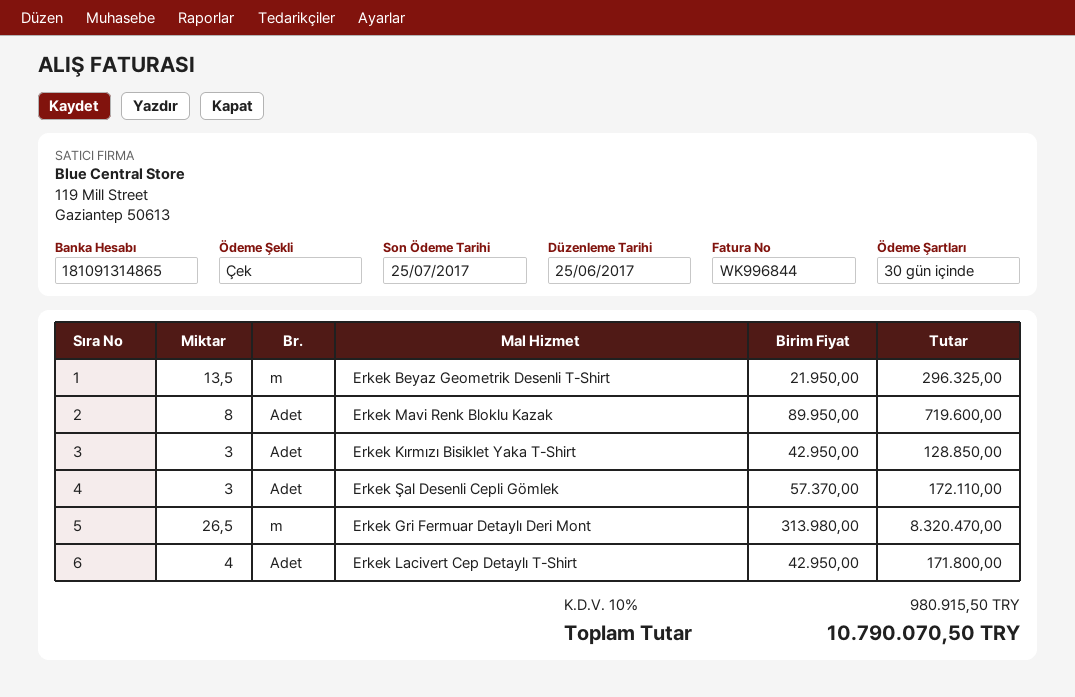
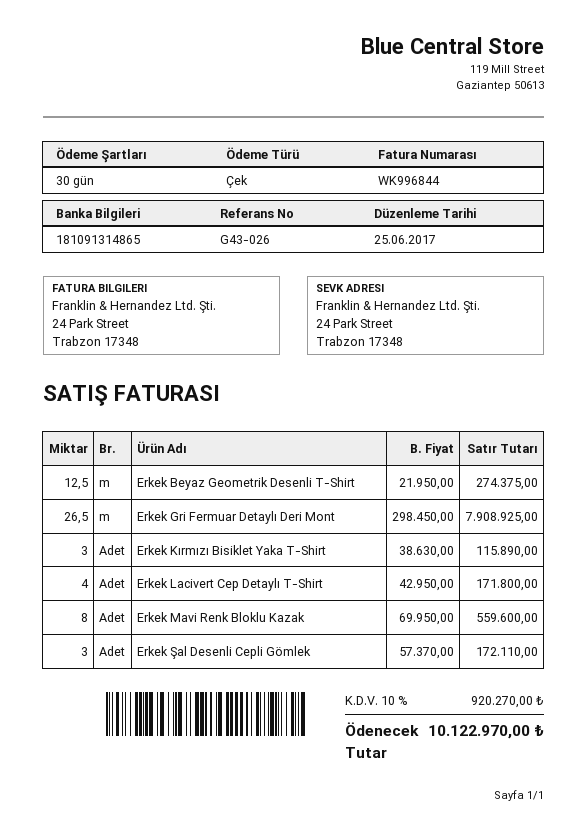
Erkek Beyaz Geometrik Desenli T-Shirt: 13.5 x 21950.00 = 296325.00 -> 12.5 x 21950.00 = 274375.00
Erkek Mavi Renk Bloklu Kazak: 8 x 89950.00 = 719600.00 -> 8 x 69950.00 = 559600.00
Erkek Kırmızı Bisiklet Yaka T-Shirt: 3 x 42950.00 = 128850.00 -> 3 x 38630.00 = 115890.00
Erkek Gri Fermuar Detaylı Deri Mont: 26.5 x 313980.00 = 8320470.00 -> 26.5 x 298450.00 = 7908925.00
tax: 10% = 980915.50 -> 10% = 920270.00
total: 10790070.50 -> 10122970.00

